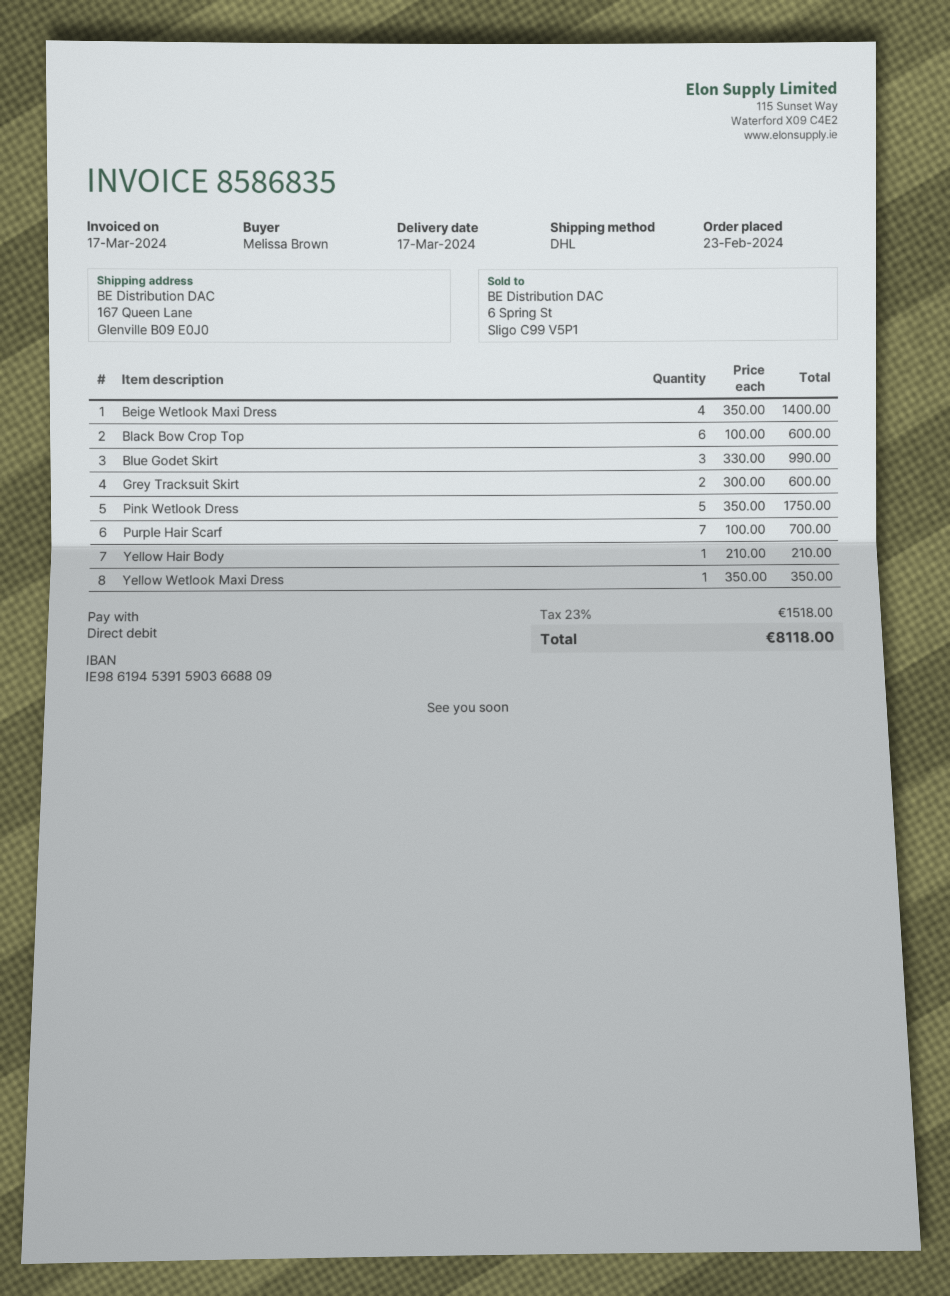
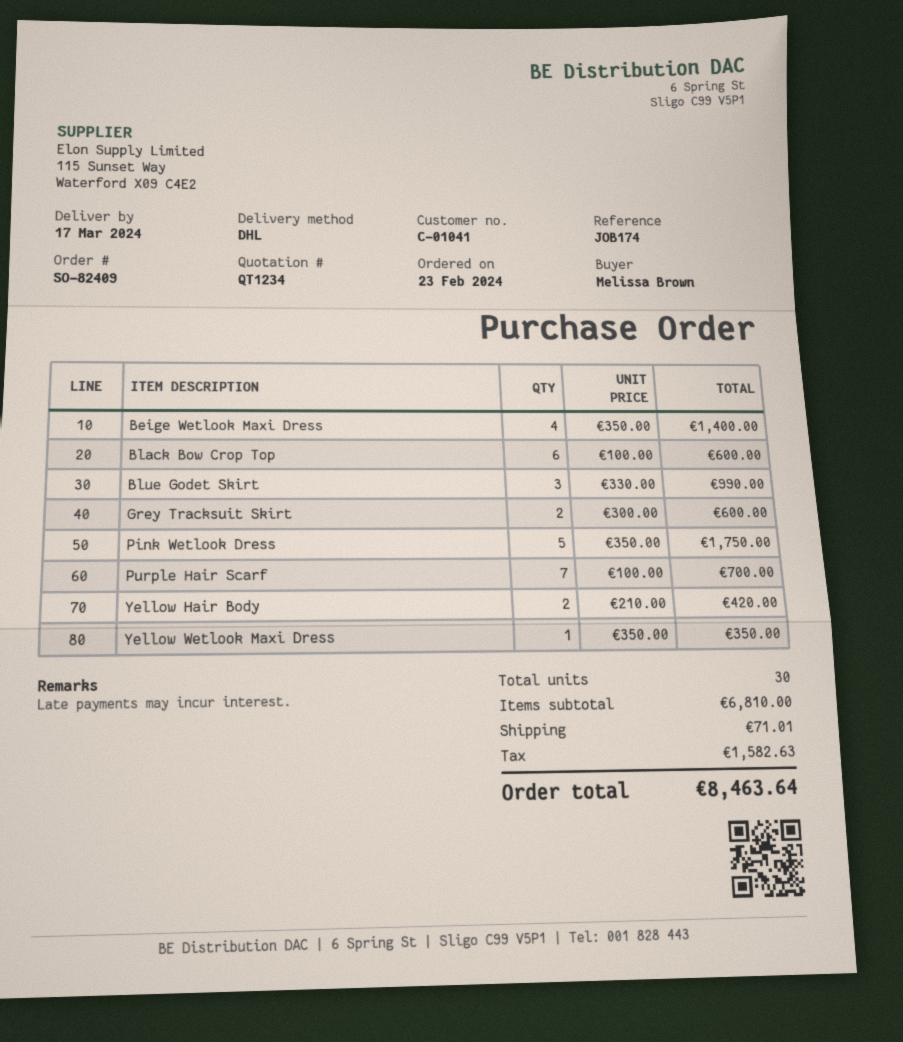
Yellow Hair Body: 1 x 210.00 = 210.00 -> 2 x 210.00 = 420.00
shipping: none -> 71.01
tax: 1518.00 -> 1582.63
total: 8118.00 -> 8463.64

